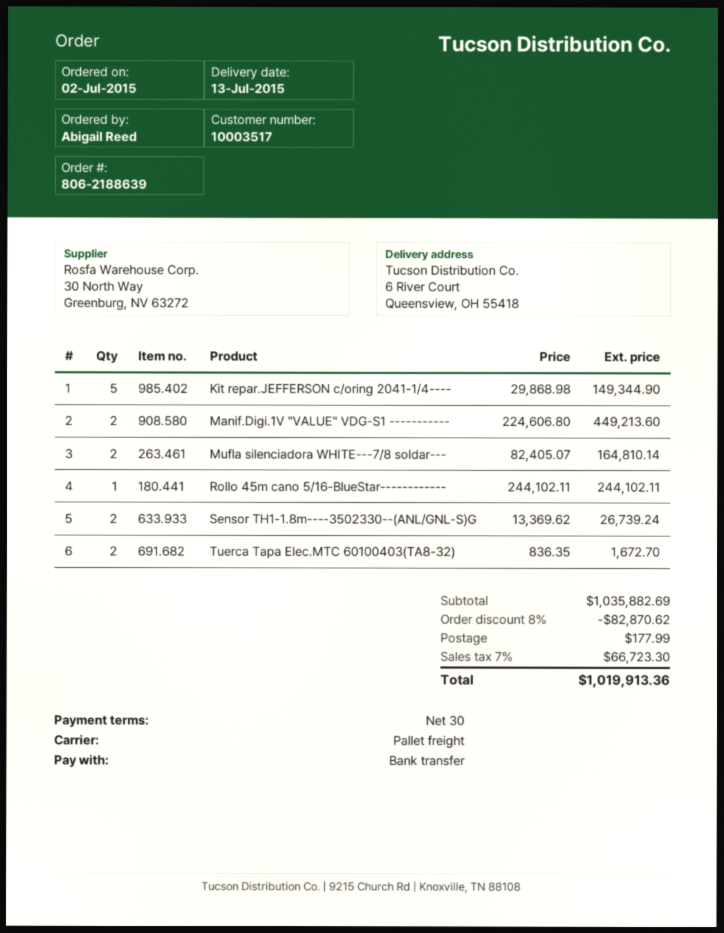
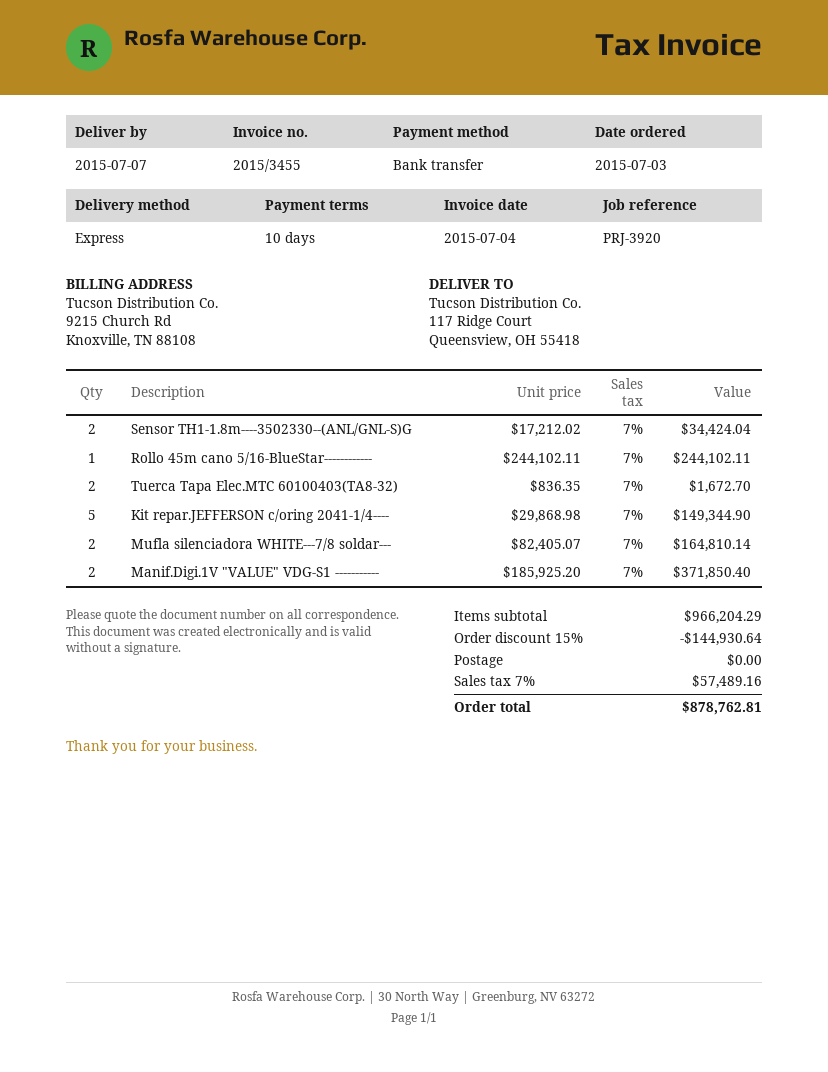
order date: 2015-07-02 -> 2015-07-03
delivery date: 2015-07-13 -> 2015-07-07
payment terms: 30 days -> 10 days
shipping method: pallet freight -> express
ship to: 6 River Court, Queensview, OH 55418 -> 117 Ridge Court, Queensview, OH 55418
Manif.Digi.1V "VALUE" VDG-S1 -----------: 2 x 224606.80 = 449213.60 -> 2 x 185925.20 = 371850.40
Sensor TH1-1.8m----3502330--(ANL/GNL-S)G: 2 x 13369.62 = 26739.24 -> 2 x 17212.02 = 34424.04
subtotal: 1035882.69 -> 966204.29
discount: 8% = 82870.62 -> 15% = 144930.64
shipping: 177.99 -> 0.00
tax: 7% = 66723.30 -> 7% = 57489.16
total: 1019913.36 -> 878762.81

